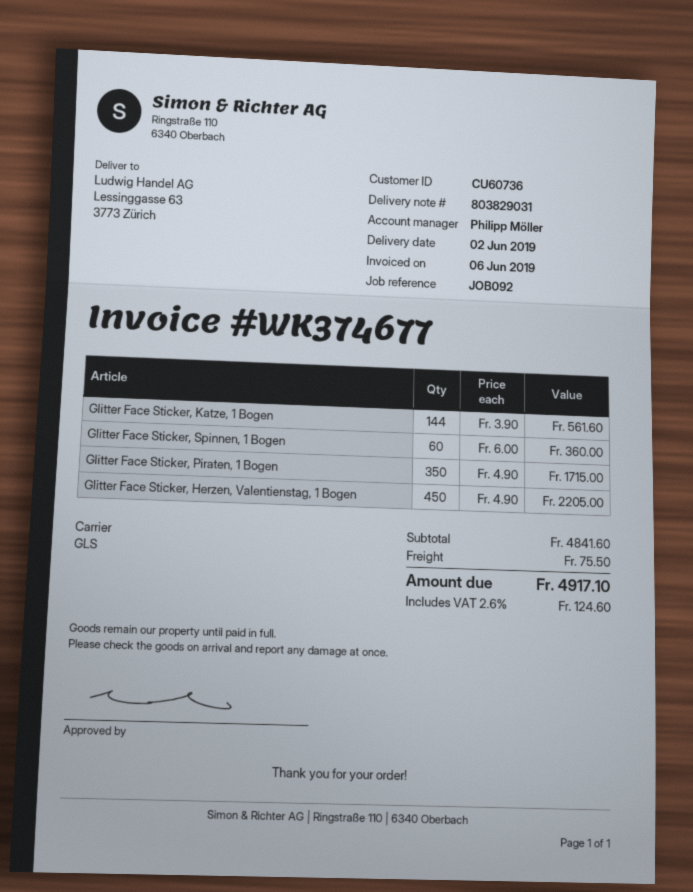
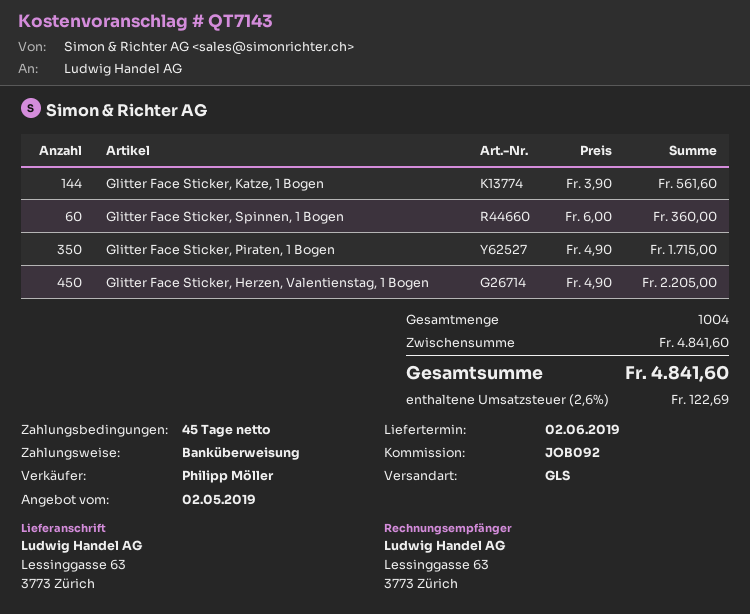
shipping: 75.50 -> none
tax: 2.6% = 124.60 -> 2.6% = 122.69
total: 4917.10 -> 4841.60

